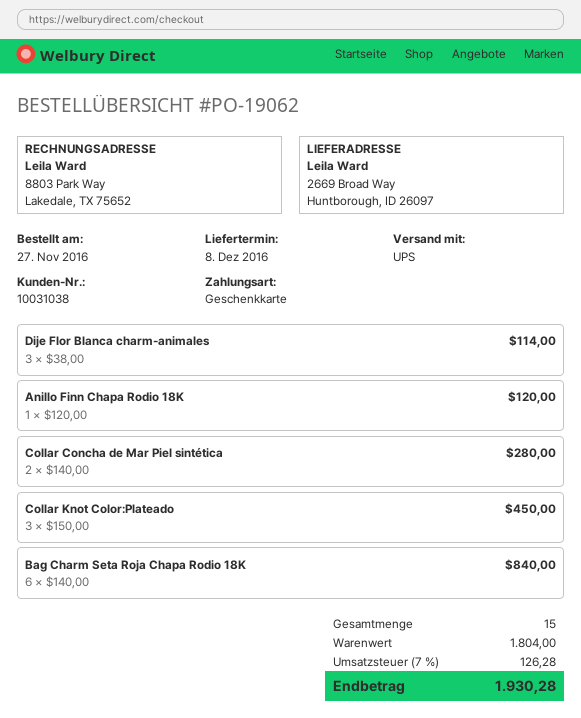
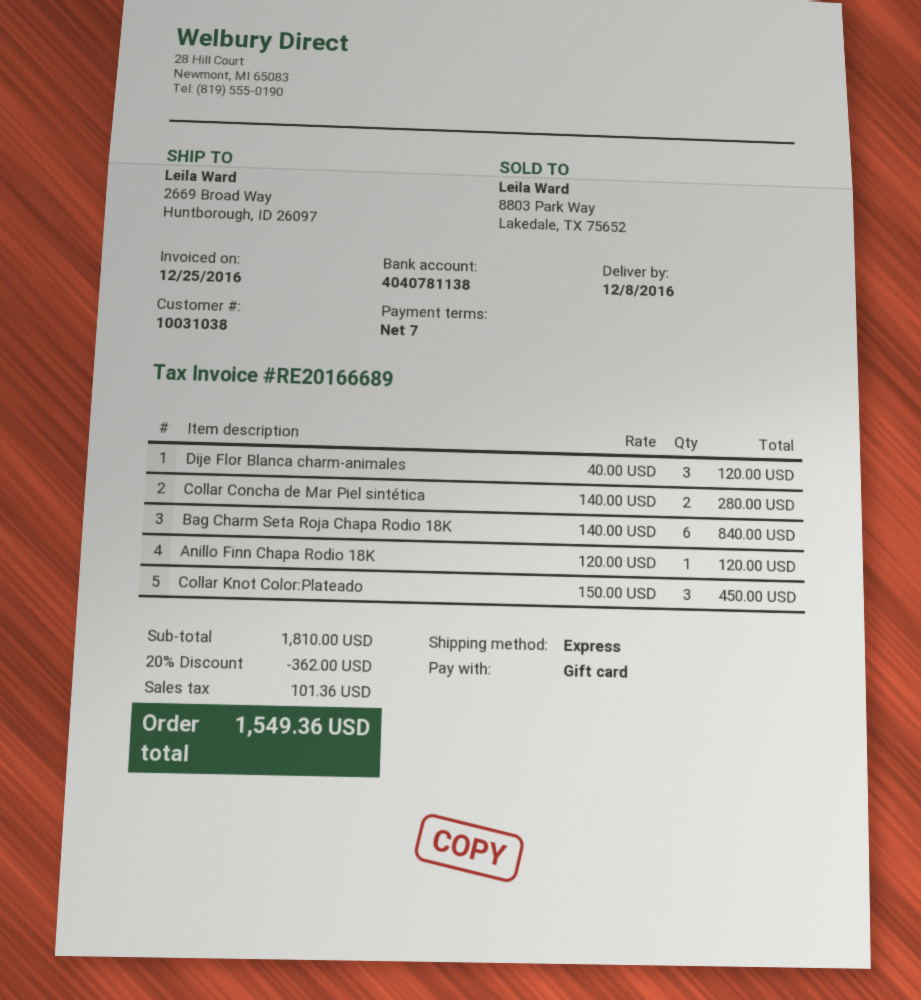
shipping method: UPS -> express
Dije Flor Blanca charm-animales: 3 x 38.00 = 114.00 -> 3 x 40.00 = 120.00
subtotal: 1804.00 -> 1810.00
discount: none -> 20% = 362.00
tax: 126.28 -> 101.36
total: 1930.28 -> 1549.36

